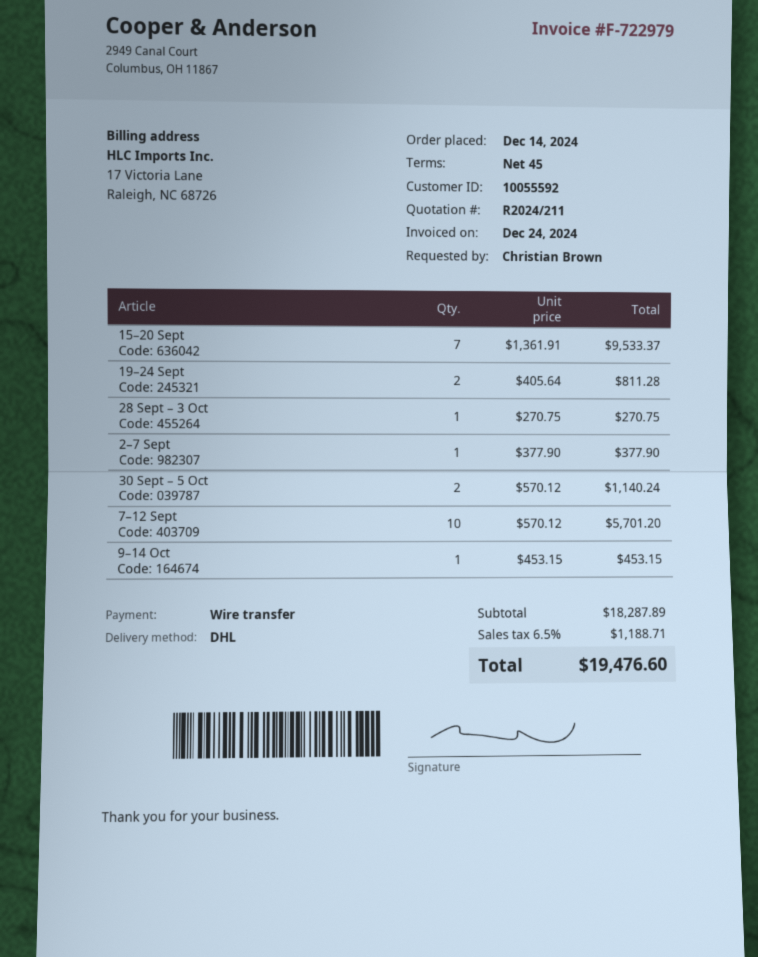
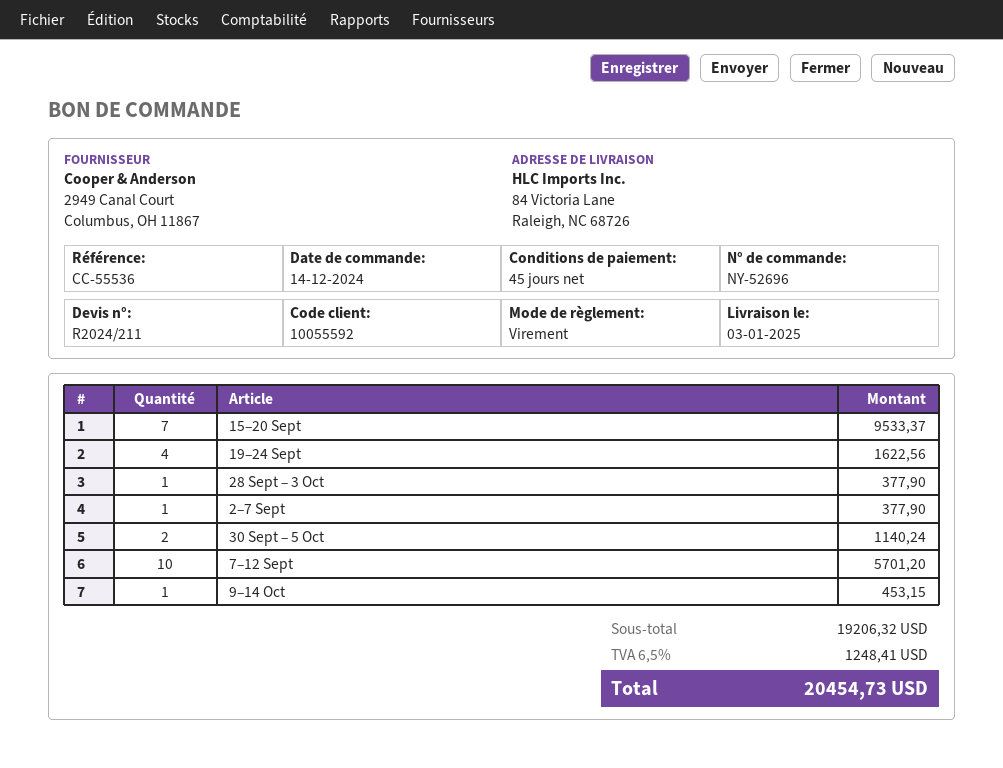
19–24 Sept: 2 for 811.28 -> 4 for 1622.56
28 Sept – 3 Oct: 1 for 270.75 -> 1 for 377.90
subtotal: 18287.89 -> 19206.32
tax: 6.5% = 1188.71 -> 6.5% = 1248.41
total: 19476.60 -> 20454.73

